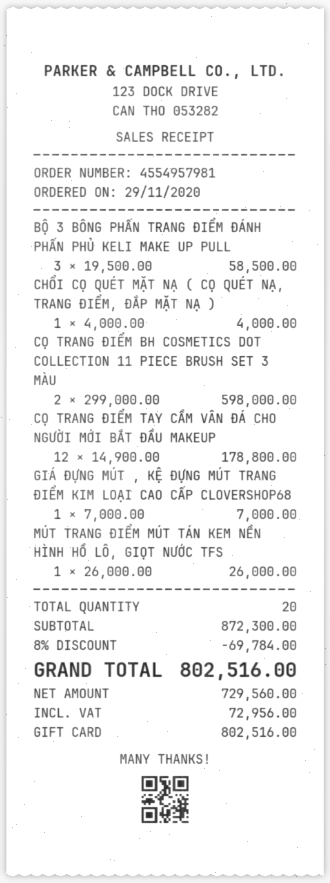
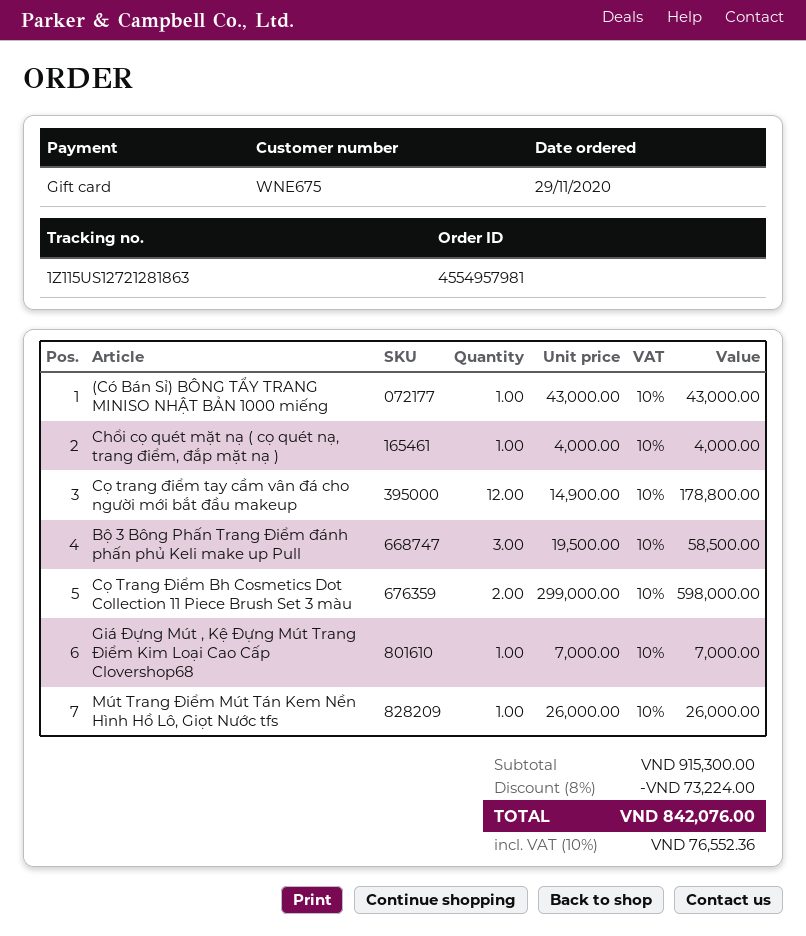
(Có Bán Sỉ) BÔNG TẨY TRANG MINISO NHẬT BẢN 1000 miếng: none -> 1 x 43000.00 = 43000.00
subtotal: 872300.00 -> 915300.00
discount: 8% = 69784.00 -> 8% = 73224.00
tax: 72956.00 -> 76552.36
total: 802516.00 -> 842076.00

